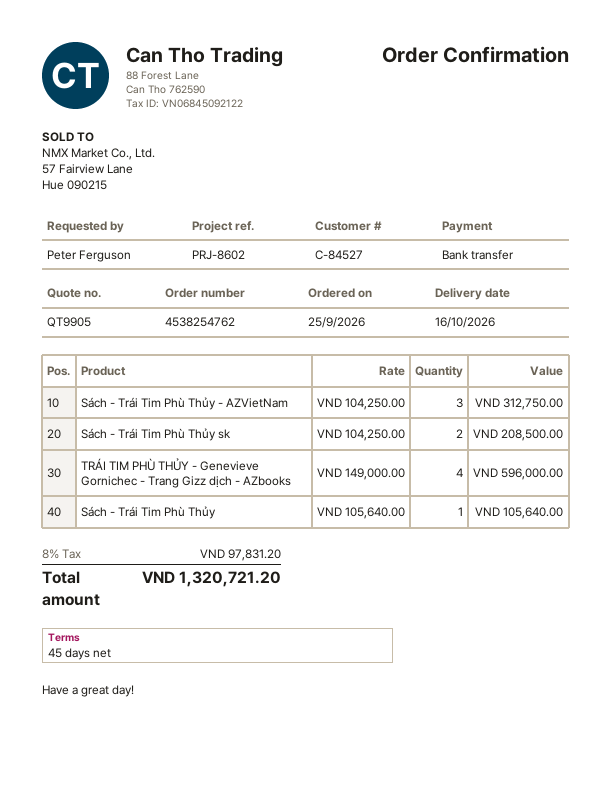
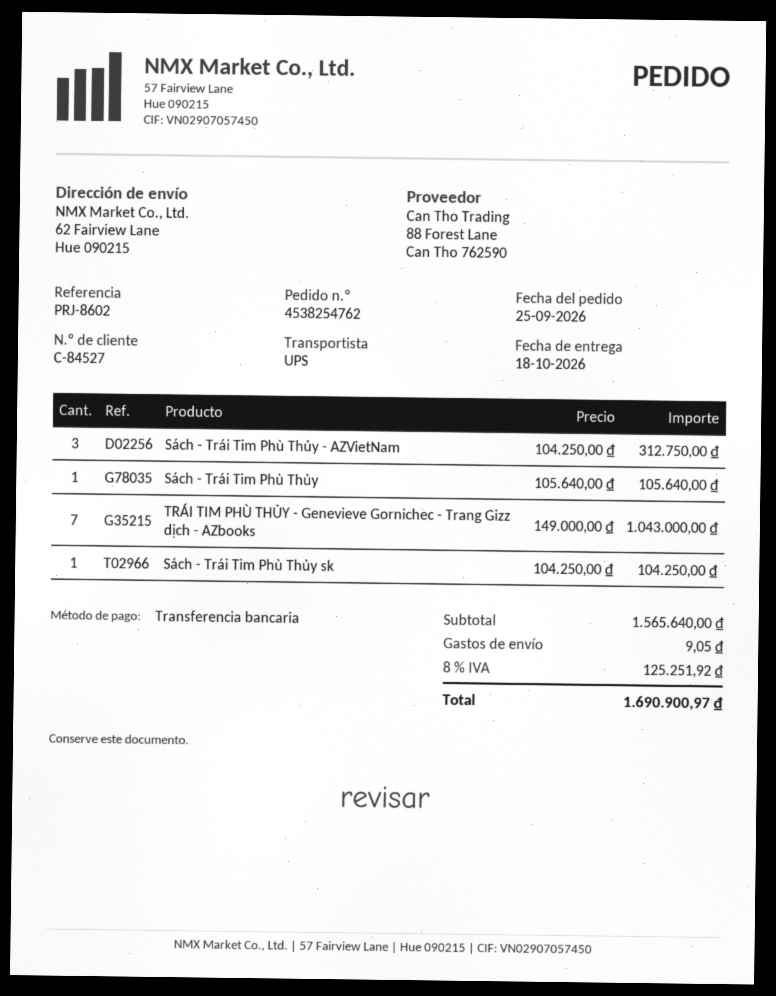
delivery date: 2026-10-16 -> 2026-10-18
Sách - Trái Tim Phù Thủy sk: 2 x 104250.00 = 208500.00 -> 1 x 104250.00 = 104250.00
TRÁI TIM PHÙ THỦY - Genevieve Gornichec - Trang Gizz dịch - AZbooks: 4 x 149000.00 = 596000.00 -> 7 x 149000.00 = 1043000.00
shipping: none -> 9.05
tax: 8% = 97831.20 -> 8% = 125251.92
total: 1320721.20 -> 1690900.97

